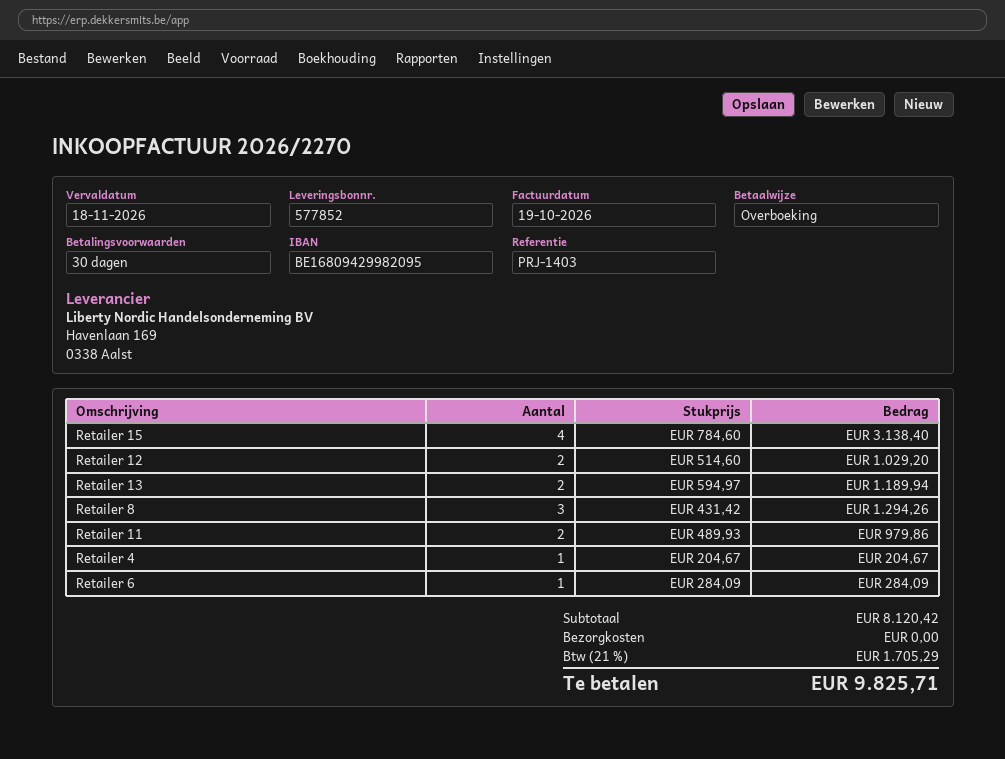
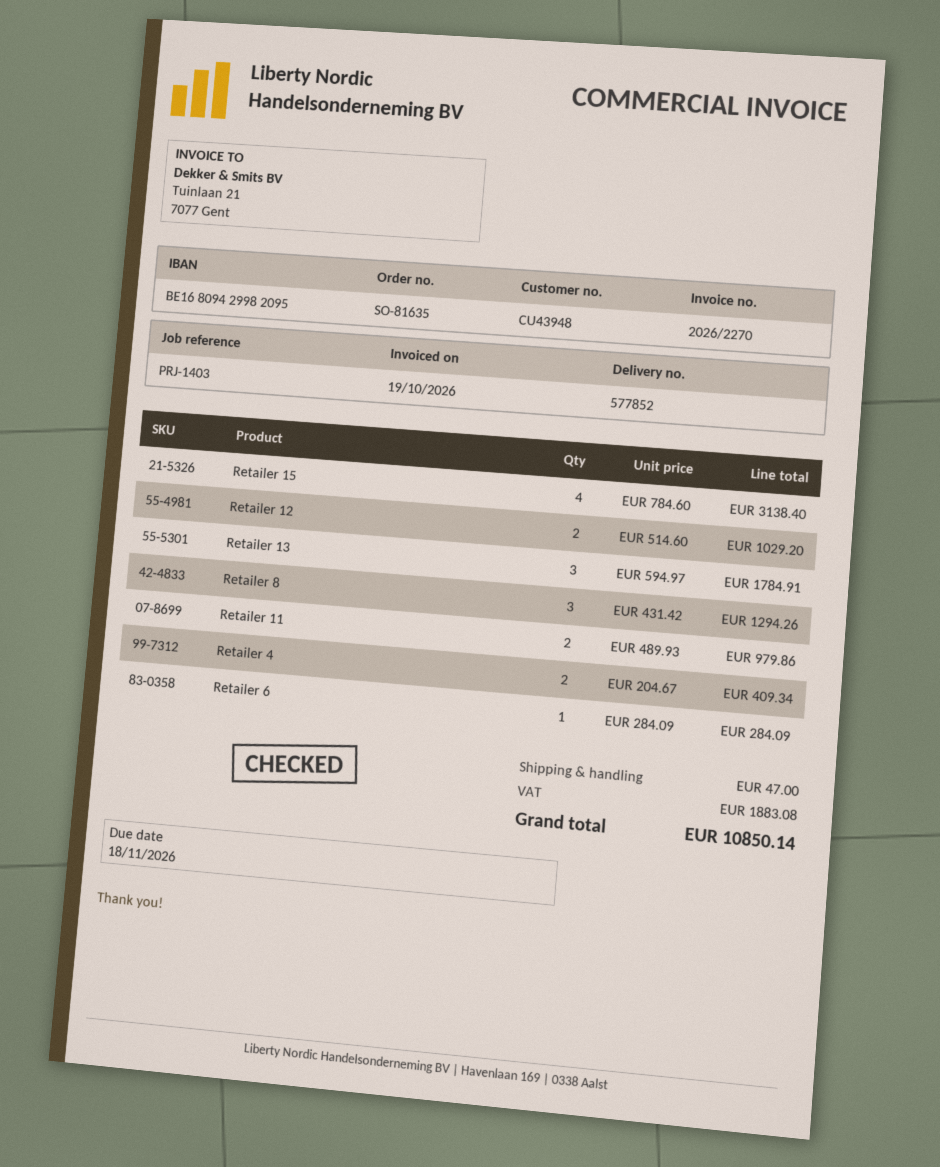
Retailer 13: 2 x 594.97 = 1189.94 -> 3 x 594.97 = 1784.91
Retailer 4: 1 x 204.67 = 204.67 -> 2 x 204.67 = 409.34
shipping: 0.00 -> 47.00
tax: 1705.29 -> 1883.08
total: 9825.71 -> 10850.14

